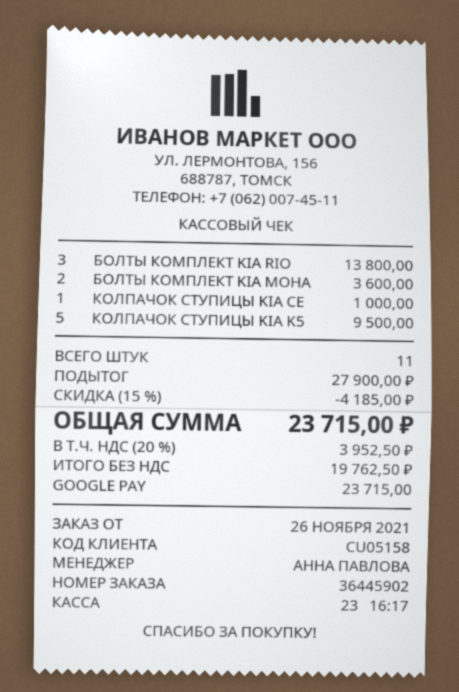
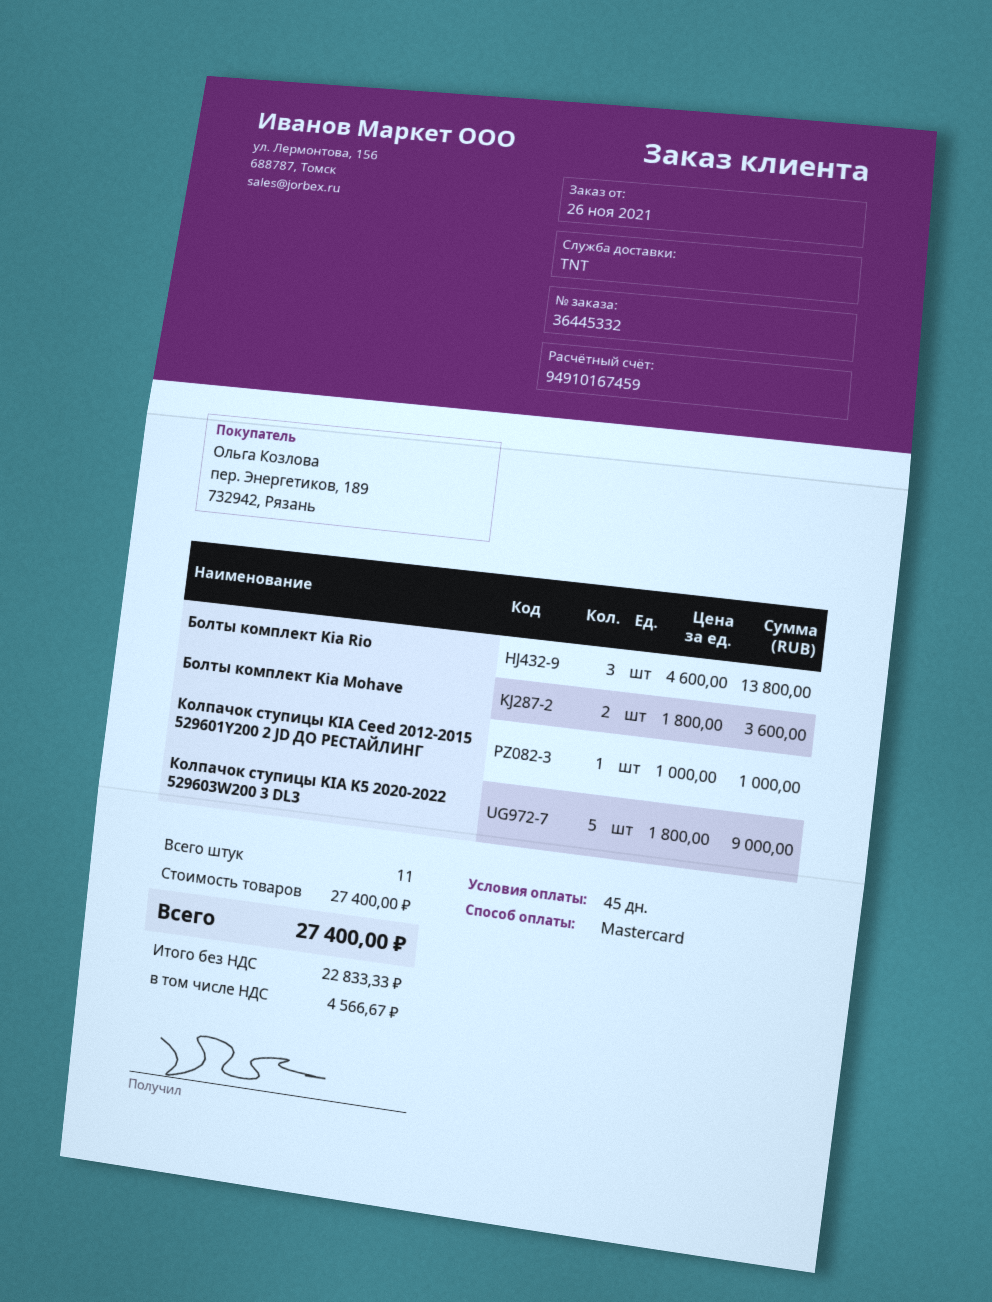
order number: 36445902 -> 36445332
payment method: Google Pay -> Mastercard
КОЛПАЧОК СТУПИЦЫ KIA K5: 5 for 9500.00 -> 5 for 9000.00
subtotal: 27900.00 -> 27400.00
discount: 15% = 4185.00 -> none
net: 19762.50 -> 22833.33
tax: 3952.50 -> 4566.67
total: 23715.00 -> 27400.00

